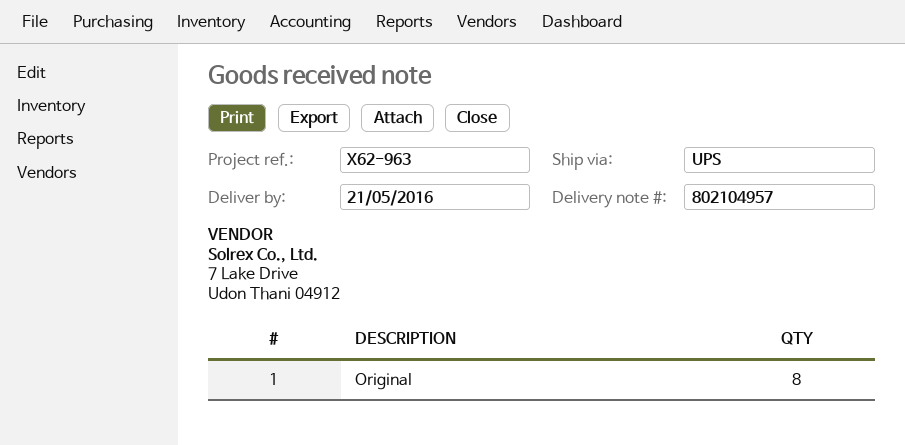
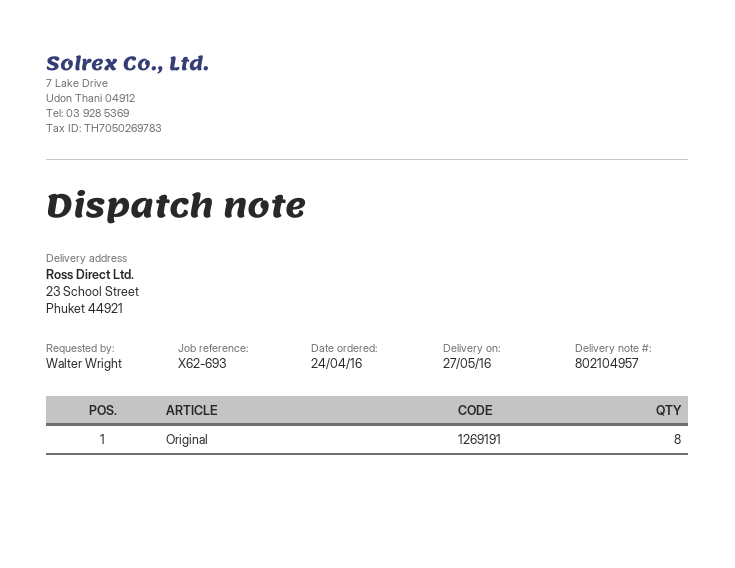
delivery date: 2016-05-21 -> 2016-05-27
reference: X62-963 -> X62-693

